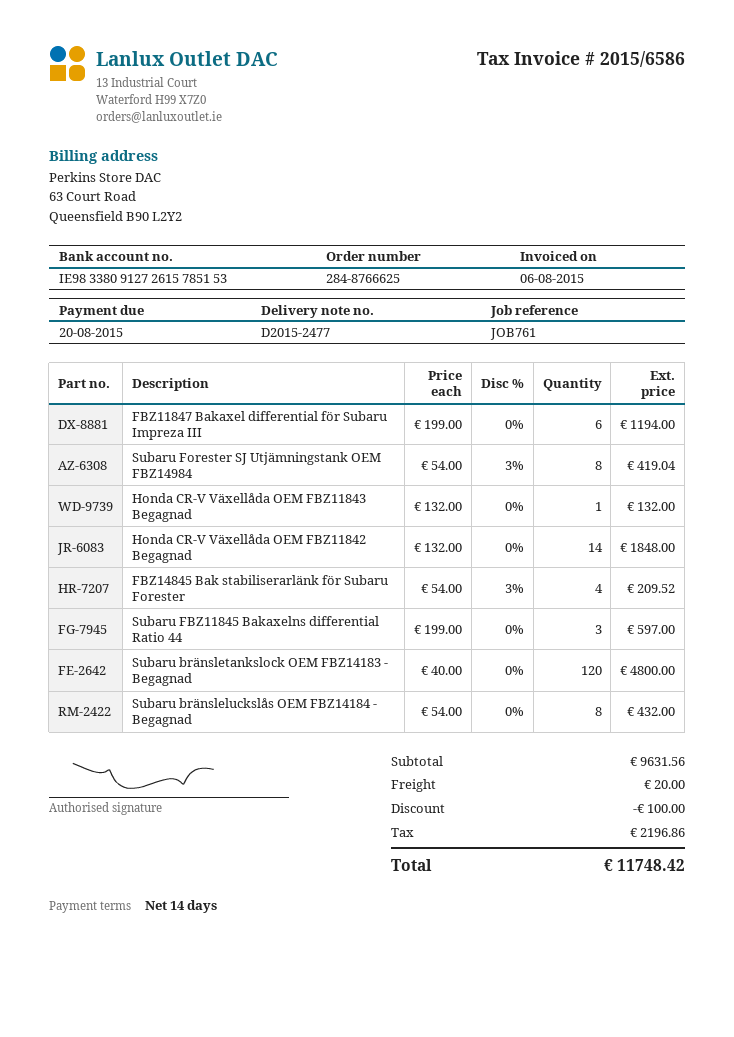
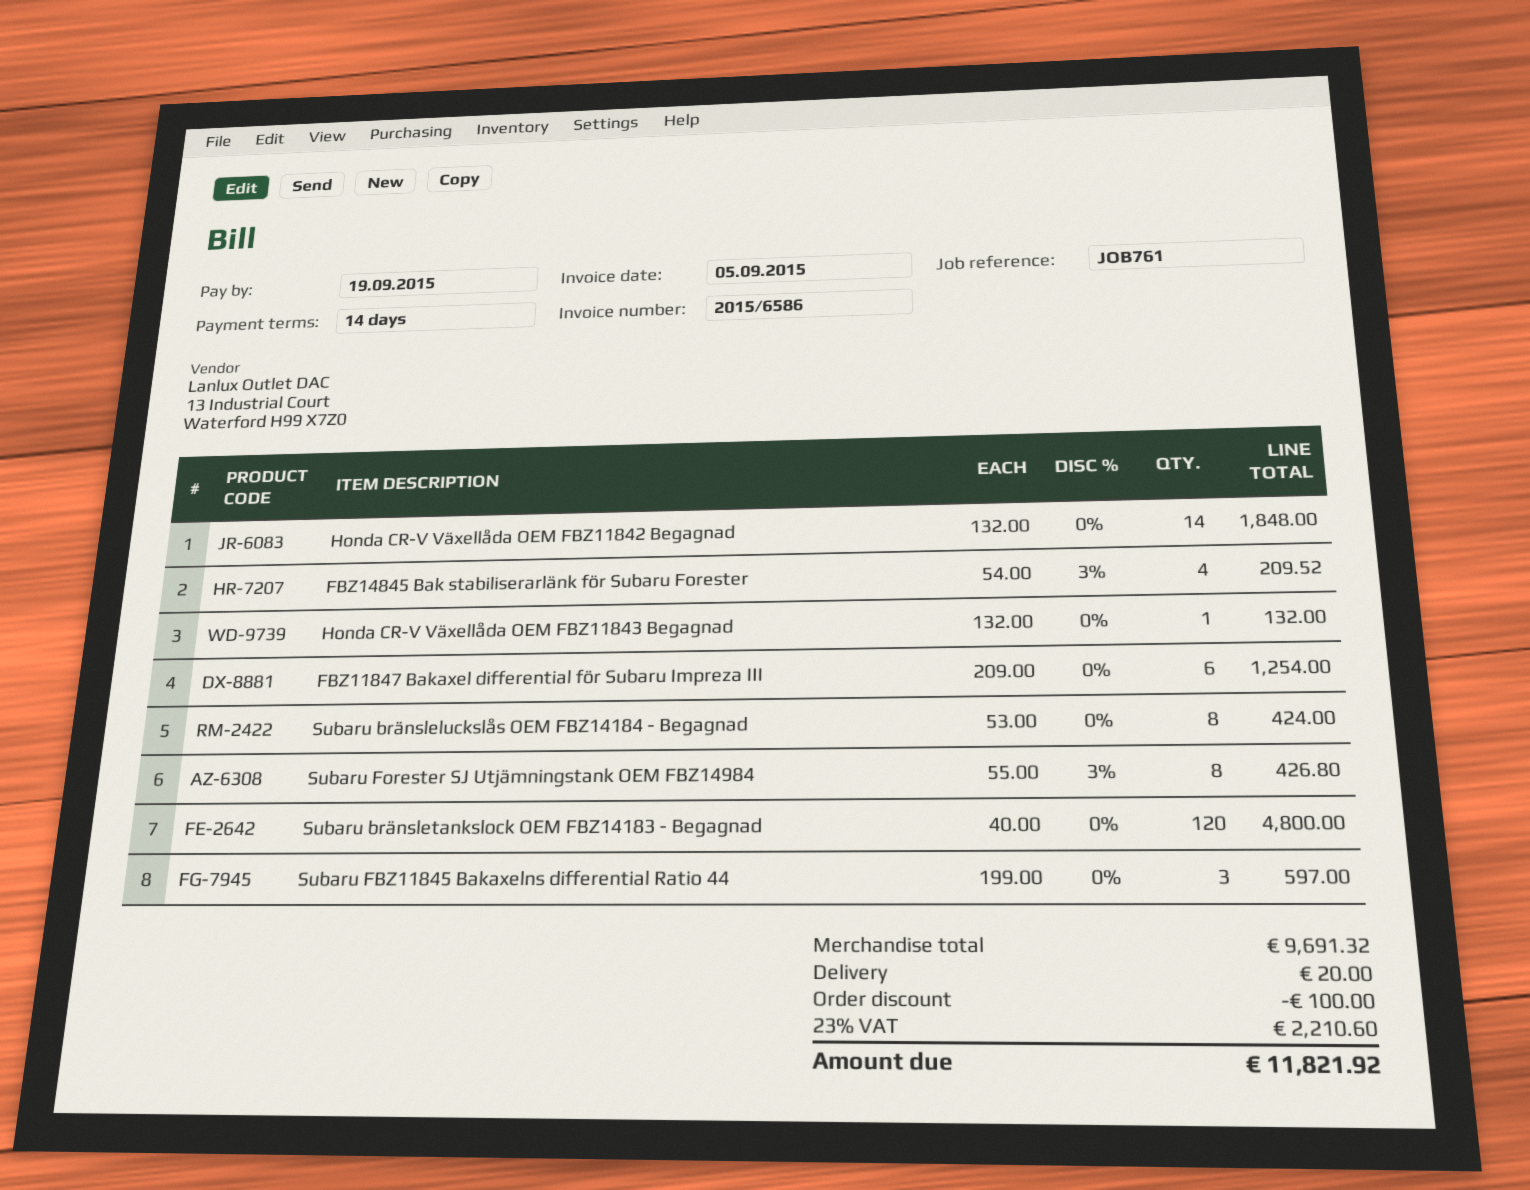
invoice date: 2015-08-06 -> 2015-09-05
due date: 2015-08-20 -> 2015-09-19
FBZ11847 Bakaxel differential för Subaru Impreza III: 6 x 199.00 = 1194.00 -> 6 x 209.00 = 1254.00
Subaru Forester SJ Utjämningstank OEM FBZ14984: 8 x 54.00 - 3% = 419.04 -> 8 x 55.00 - 3% = 426.80
Subaru bränsleluckslås OEM FBZ14184 - Begagnad: 8 x 54.00 = 432.00 -> 8 x 53.00 = 424.00
subtotal: 9631.56 -> 9691.32
tax: 2196.86 -> 2210.60
total: 11748.42 -> 11821.92

